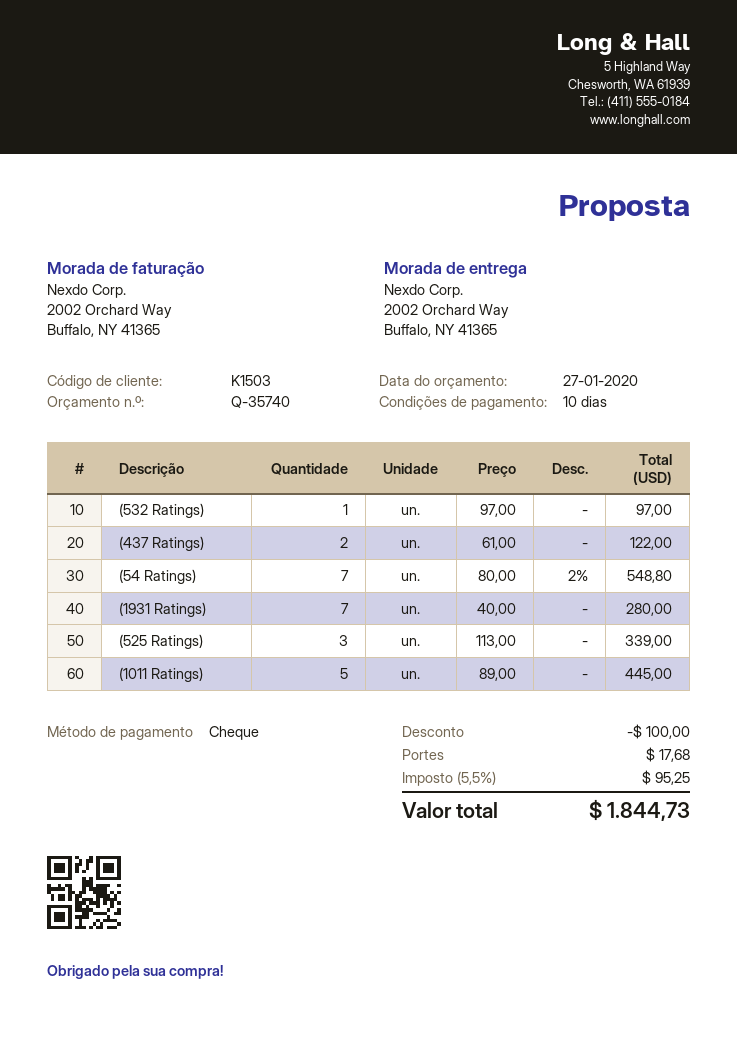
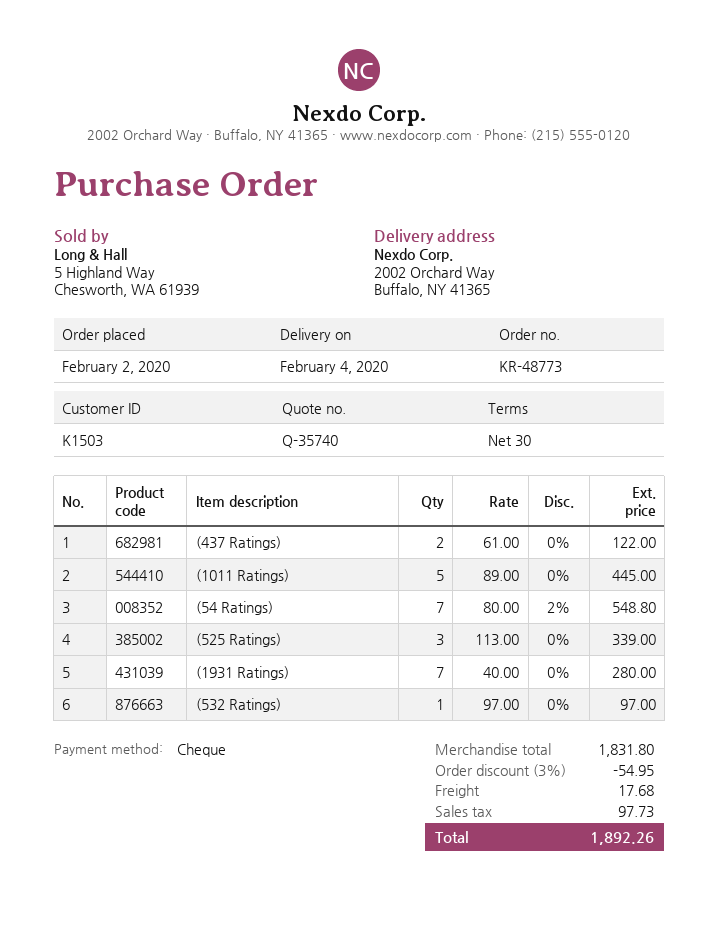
payment terms: 10 days -> 30 days
discount: 100.00 -> 54.95
tax: 95.25 -> 97.73
total: 1844.73 -> 1892.26

